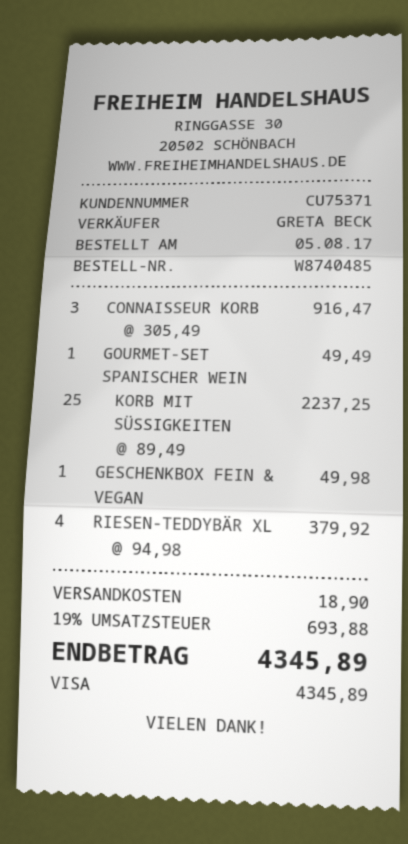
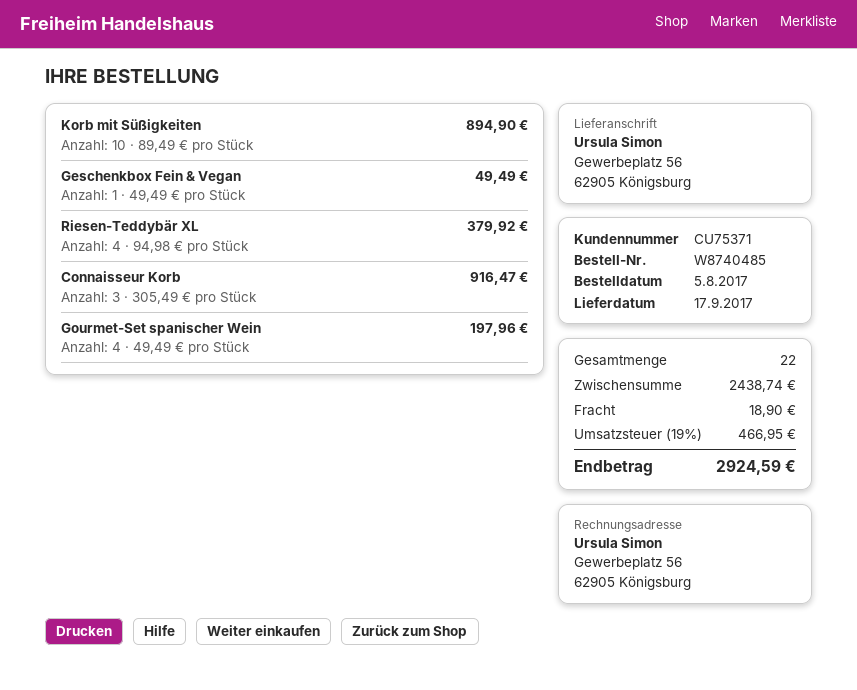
GOURMET-SET SPANISCHER WEIN: 1 x 49.49 = 49.49 -> 4 x 49.49 = 197.96
KORB MIT SÜSSIGKEITEN: 25 x 89.49 = 2237.25 -> 10 x 89.49 = 894.90
GESCHENKBOX FEIN & VEGAN: 1 x 49.98 = 49.98 -> 1 x 49.49 = 49.49
tax: 19% = 693.88 -> 19% = 466.95
total: 4345.89 -> 2924.59

